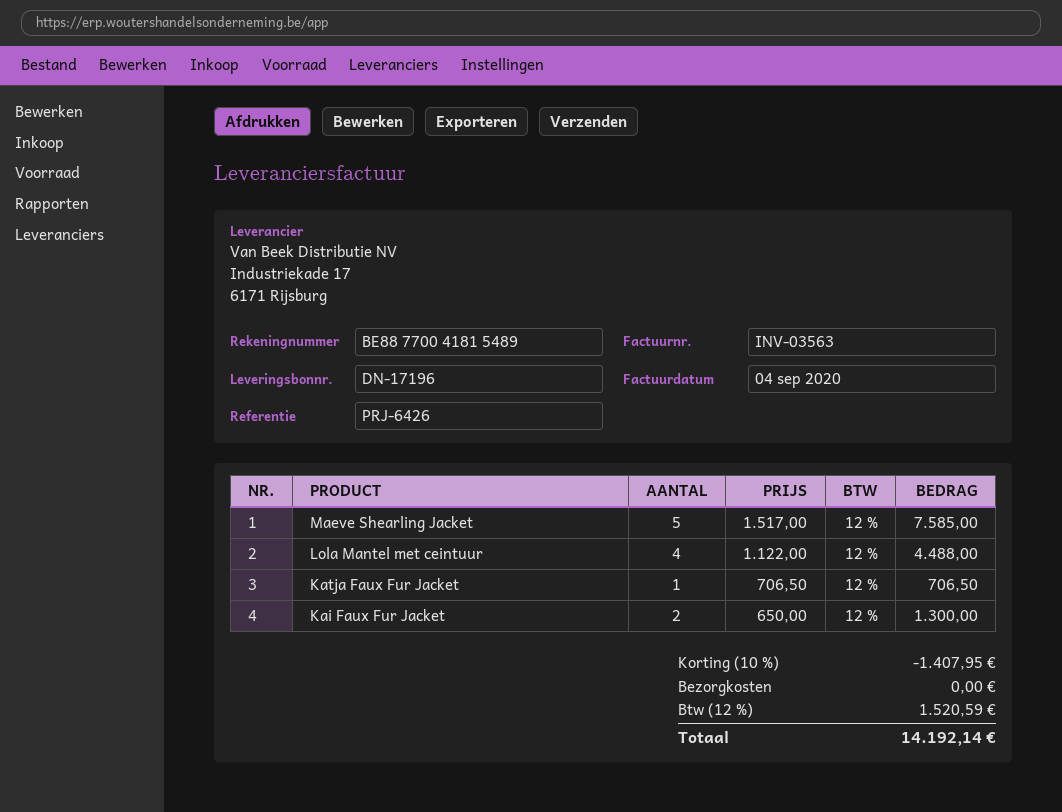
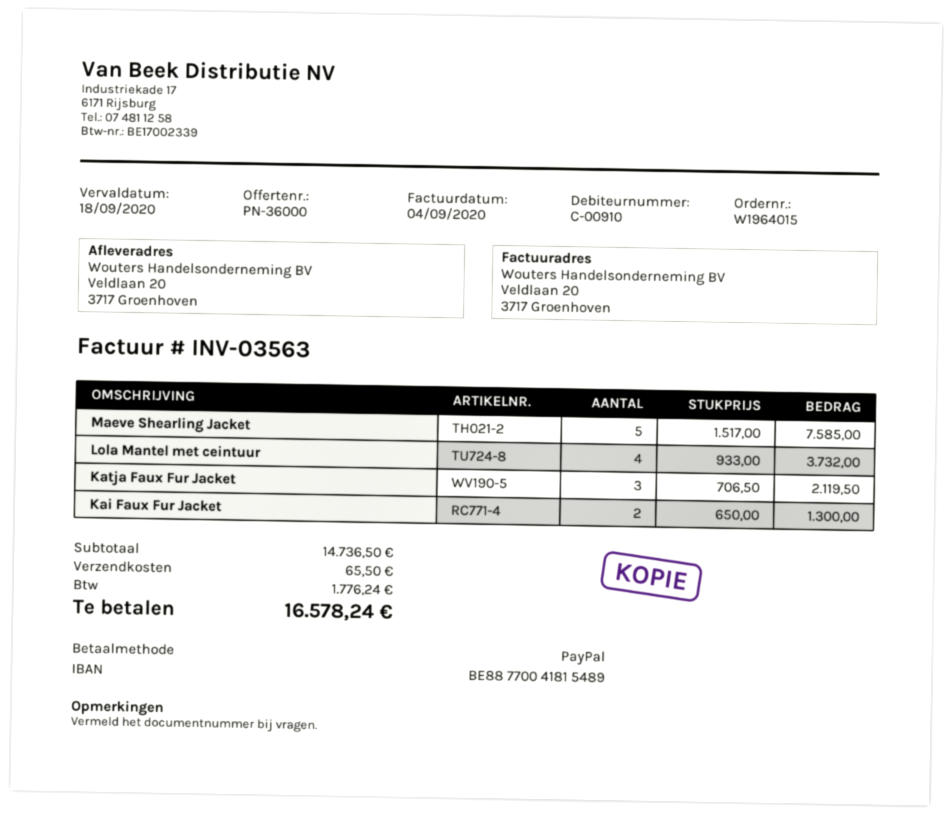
Lola Mantel met ceintuur: 4 x 1122.00 = 4488.00 -> 4 x 933.00 = 3732.00
Katja Faux Fur Jacket: 1 x 706.50 = 706.50 -> 3 x 706.50 = 2119.50
discount: 10% = 1407.95 -> none
shipping: 0.00 -> 65.50
tax: 1520.59 -> 1776.24
total: 14192.14 -> 16578.24

